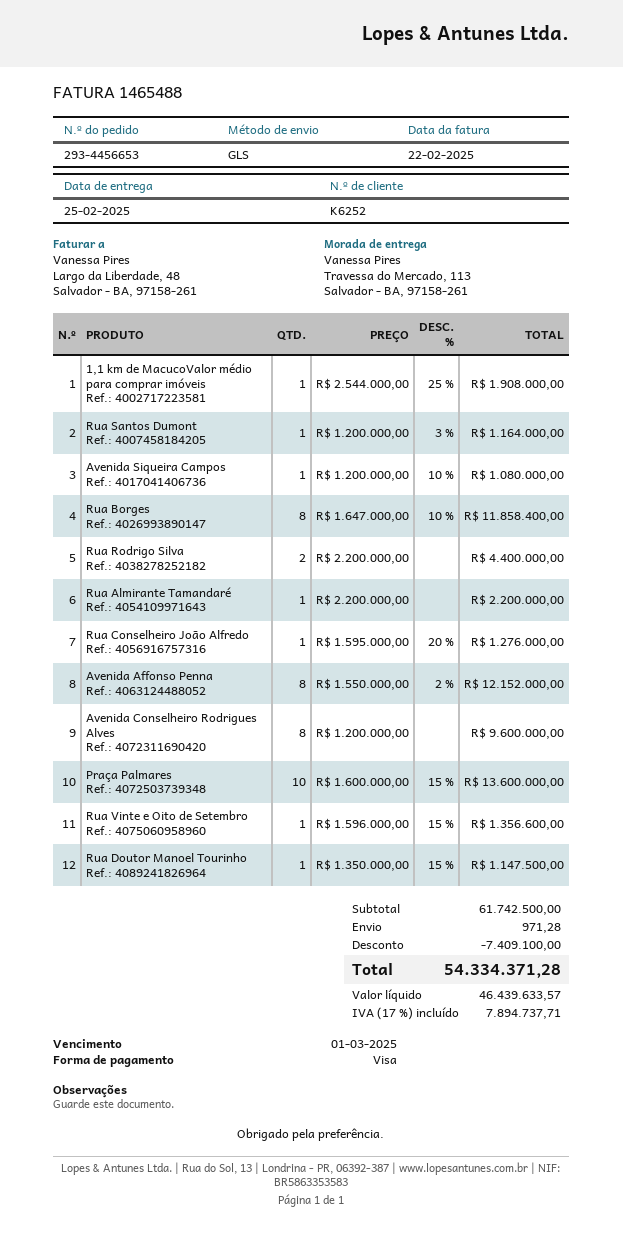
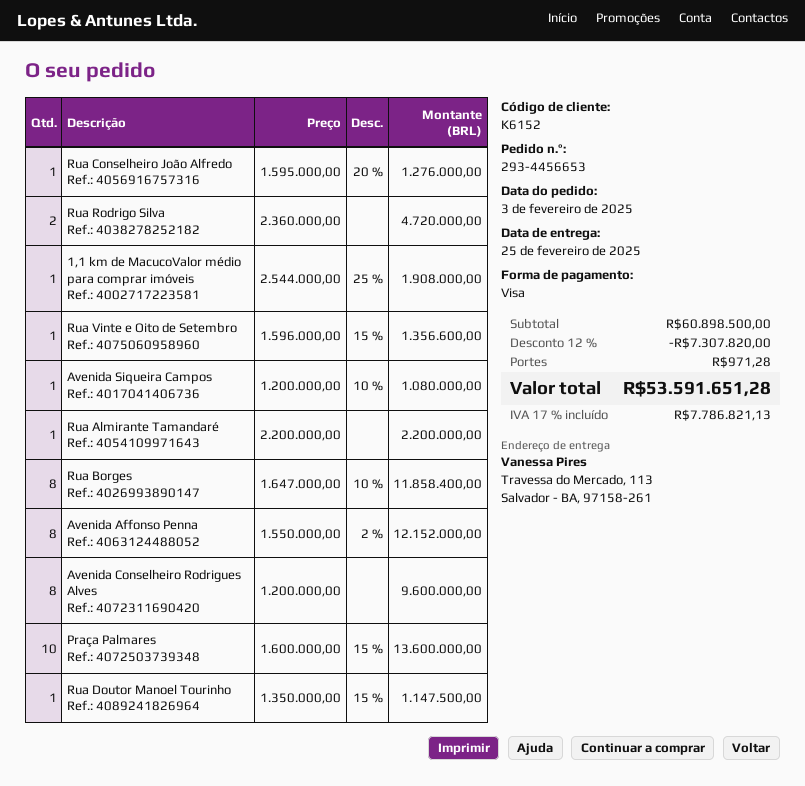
customer number: K6252 -> K6152
Rua Santos Dumont: 1 x 1200000.00 - 3% = 1164000.00 -> none
Rua Rodrigo Silva: 2 x 2200000.00 = 4400000.00 -> 2 x 2360000.00 = 4720000.00
subtotal: 61742500.00 -> 60898500.00
discount: 7409100.00 -> 7307820.00
tax: 17% = 7894737.71 -> 17% = 7786821.13
total: 54334371.28 -> 53591651.28

